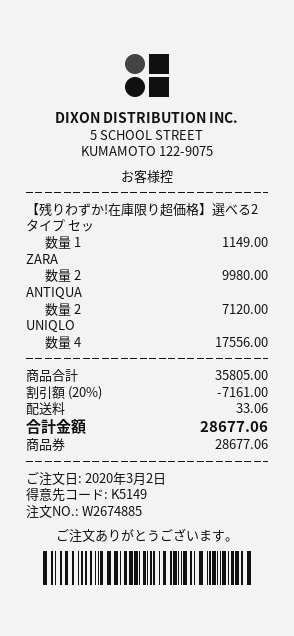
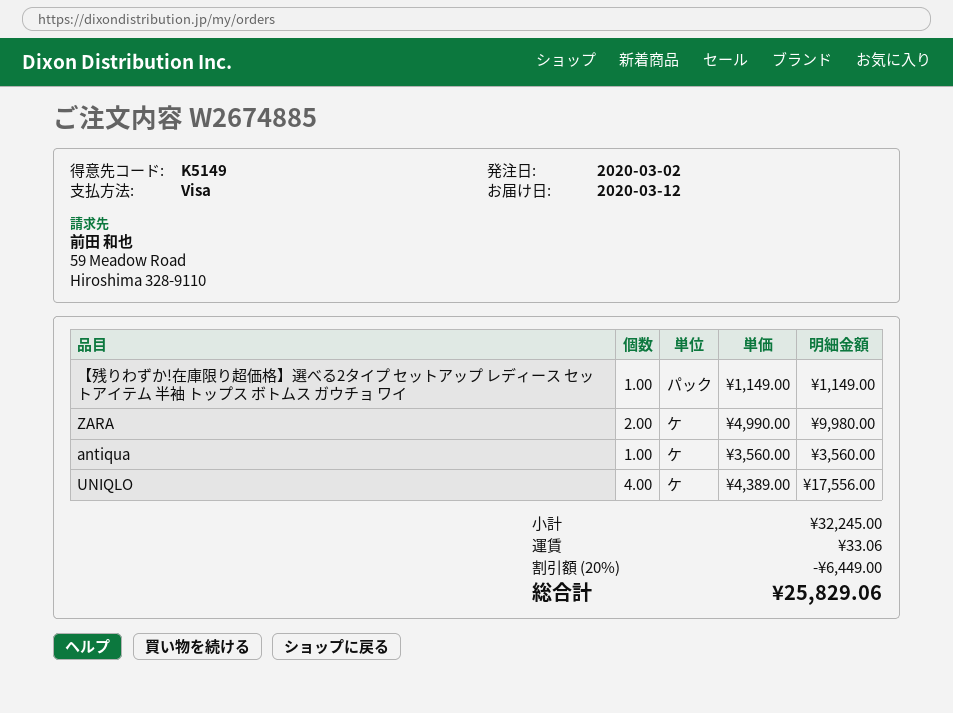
payment method: gift card -> Visa
ANTIQUA: 2 for 7120.00 -> 1 for 3560.00
subtotal: 35805.00 -> 32245.00
discount: 20% = 7161.00 -> 20% = 6449.00
total: 28677.06 -> 25829.06

